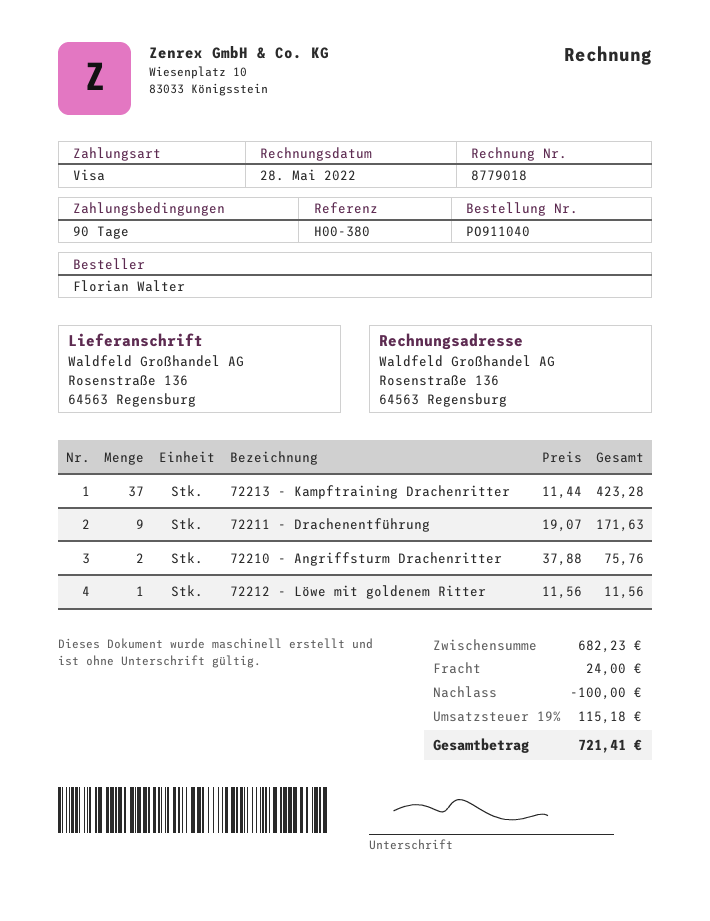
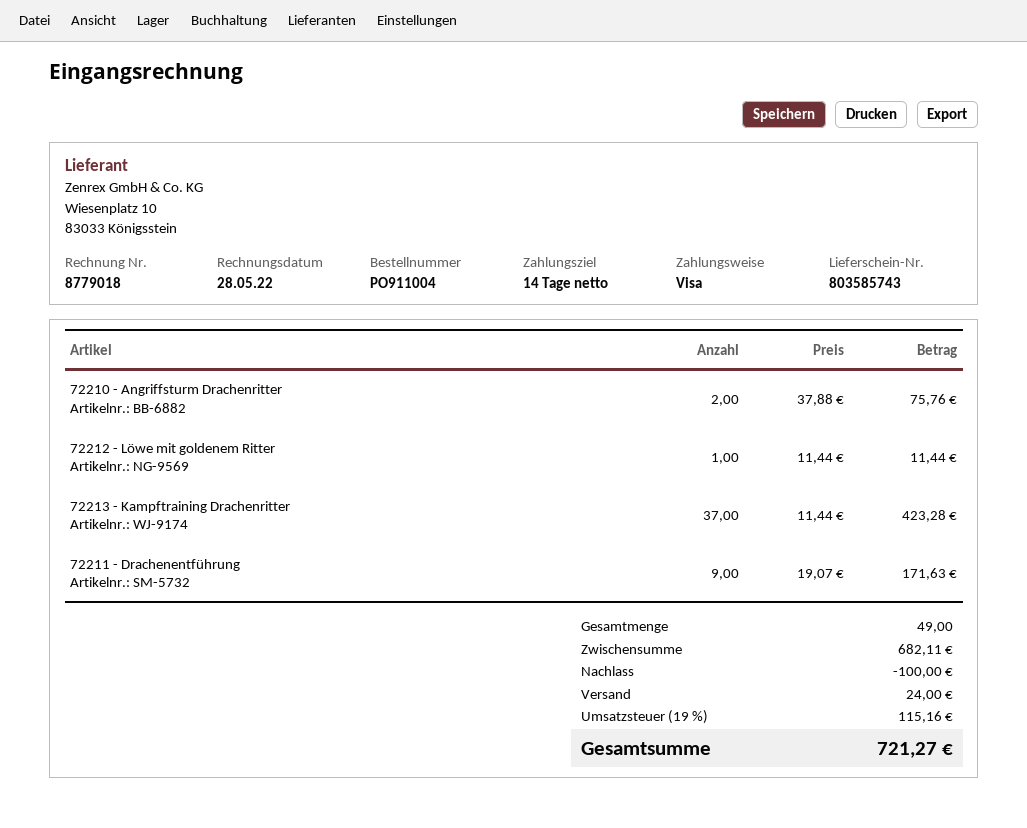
order number: PO911040 -> PO911004
payment terms: 90 days -> 14 days
72212 - Löwe mit goldenem Ritter: 1 x 11.56 = 11.56 -> 1 x 11.44 = 11.44
subtotal: 682.23 -> 682.11
tax: 19% = 115.18 -> 19% = 115.16
total: 721.41 -> 721.27

